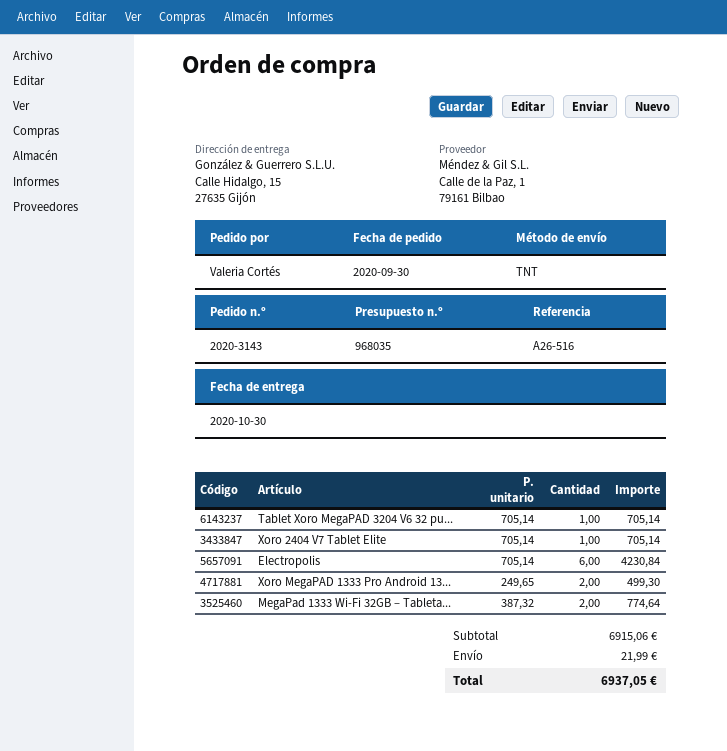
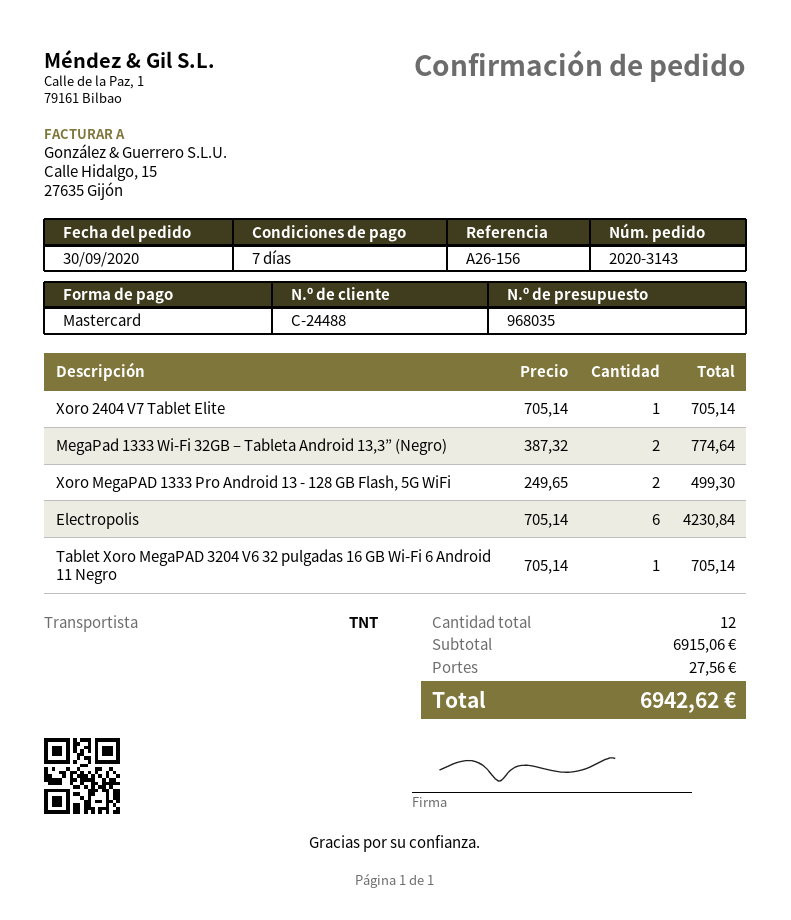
reference: A26-516 -> A26-156
shipping: 21.99 -> 27.56
total: 6937.05 -> 6942.62

